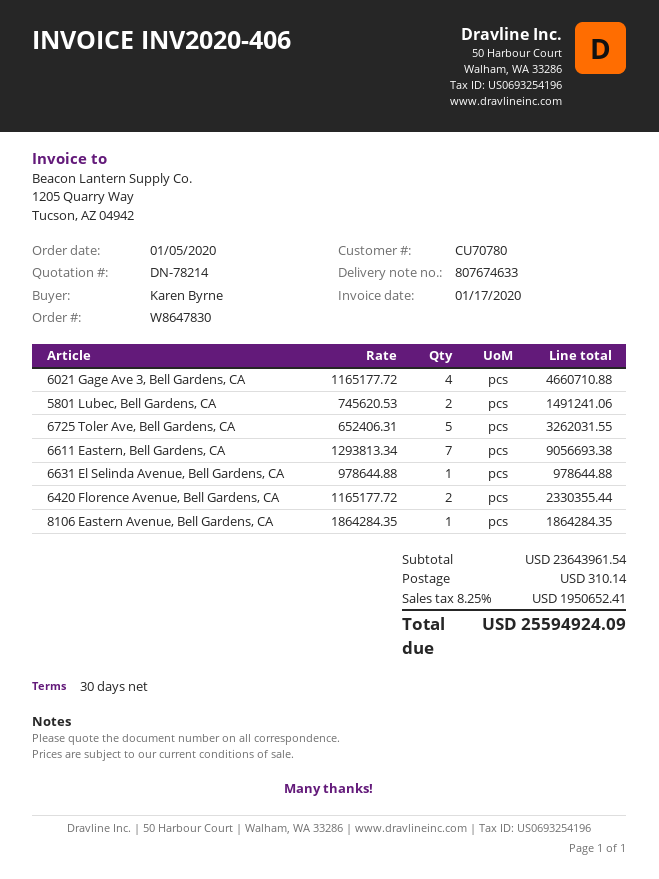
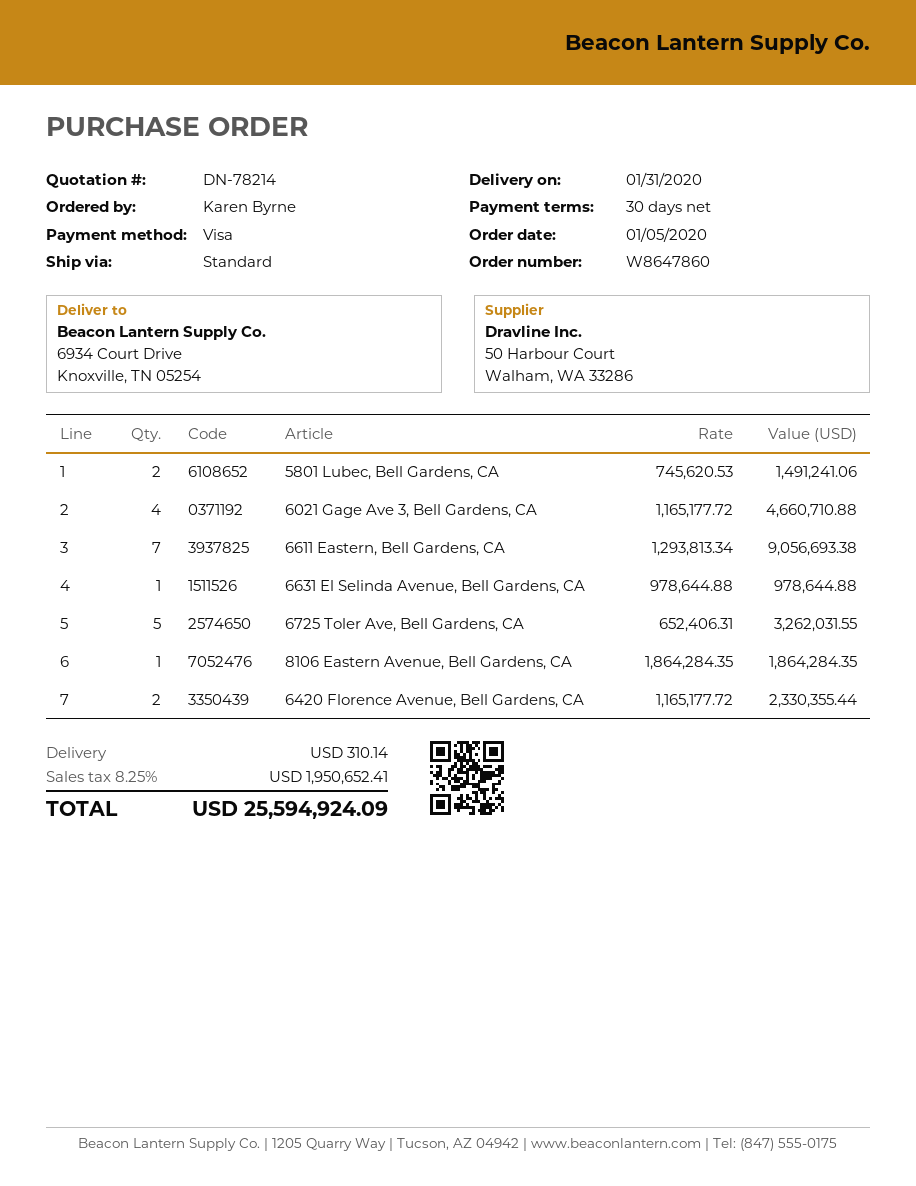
order number: W8647830 -> W8647860

